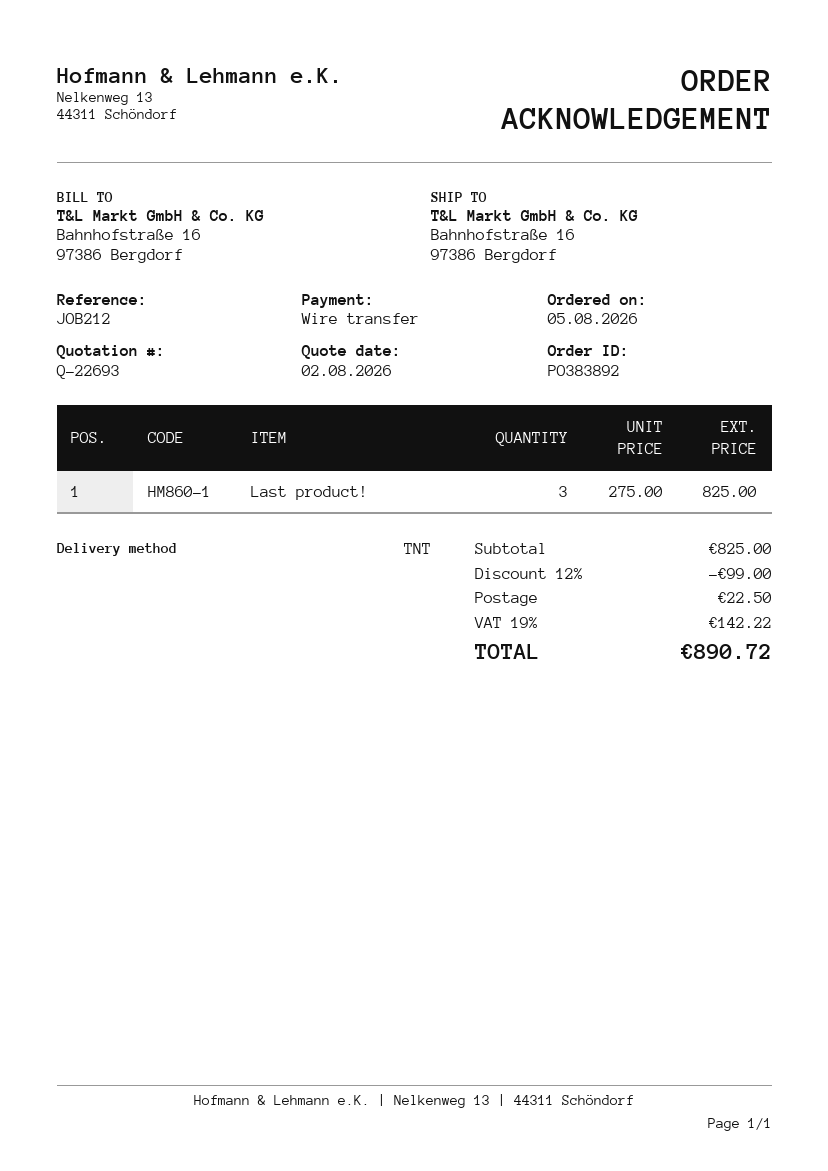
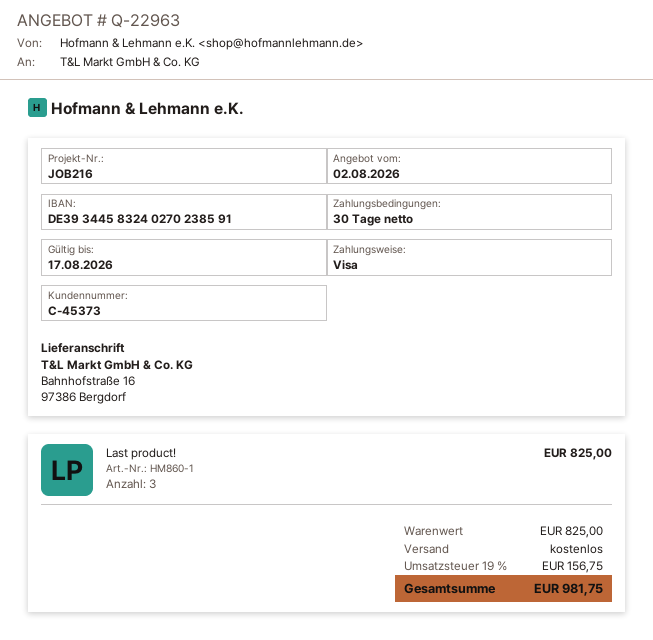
quote number: Q-22693 -> Q-22963
reference: JOB212 -> JOB216
payment method: bank transfer -> Visa
discount: 12% = 99.00 -> none
shipping: 22.50 -> 0.00
tax: 19% = 142.22 -> 19% = 156.75
total: 890.72 -> 981.75

